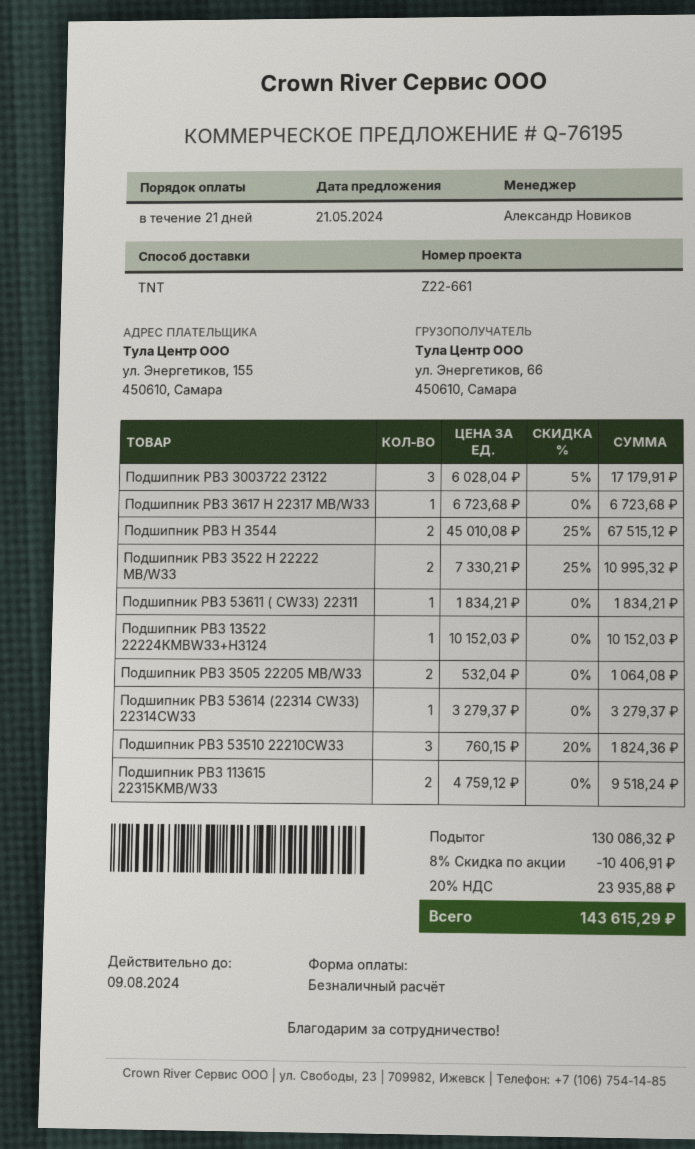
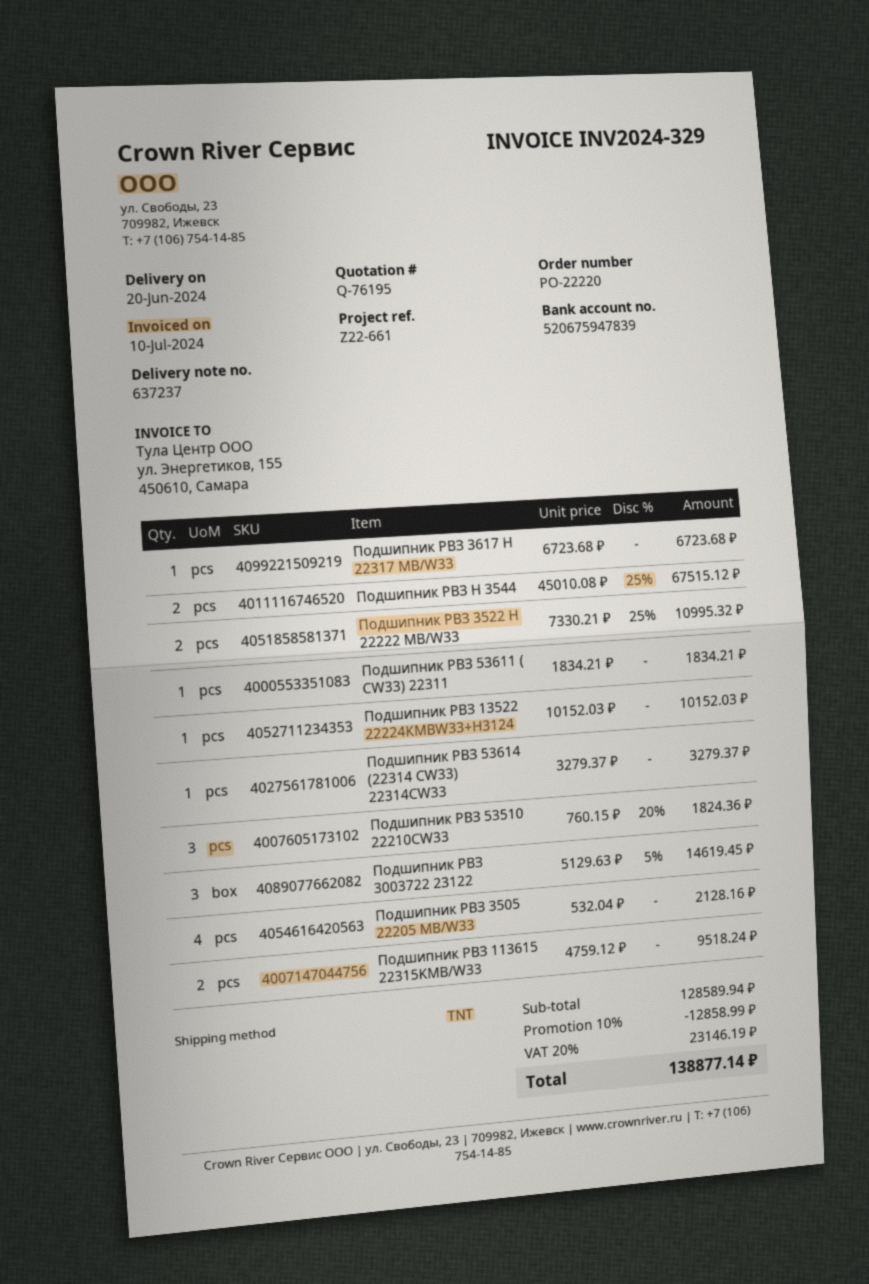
Подшипник РВЗ 3003722 23122: 3 x 6028.04 - 5% = 17179.91 -> 3 x 5129.63 - 5% = 14619.45
Подшипник РВЗ 3505 22205 MB/W33: 2 x 532.04 = 1064.08 -> 4 x 532.04 = 2128.16
subtotal: 130086.32 -> 128589.94
discount: 8% = 10406.91 -> 10% = 12858.99
tax: 20% = 23935.88 -> 20% = 23146.19
total: 143615.29 -> 138877.14

